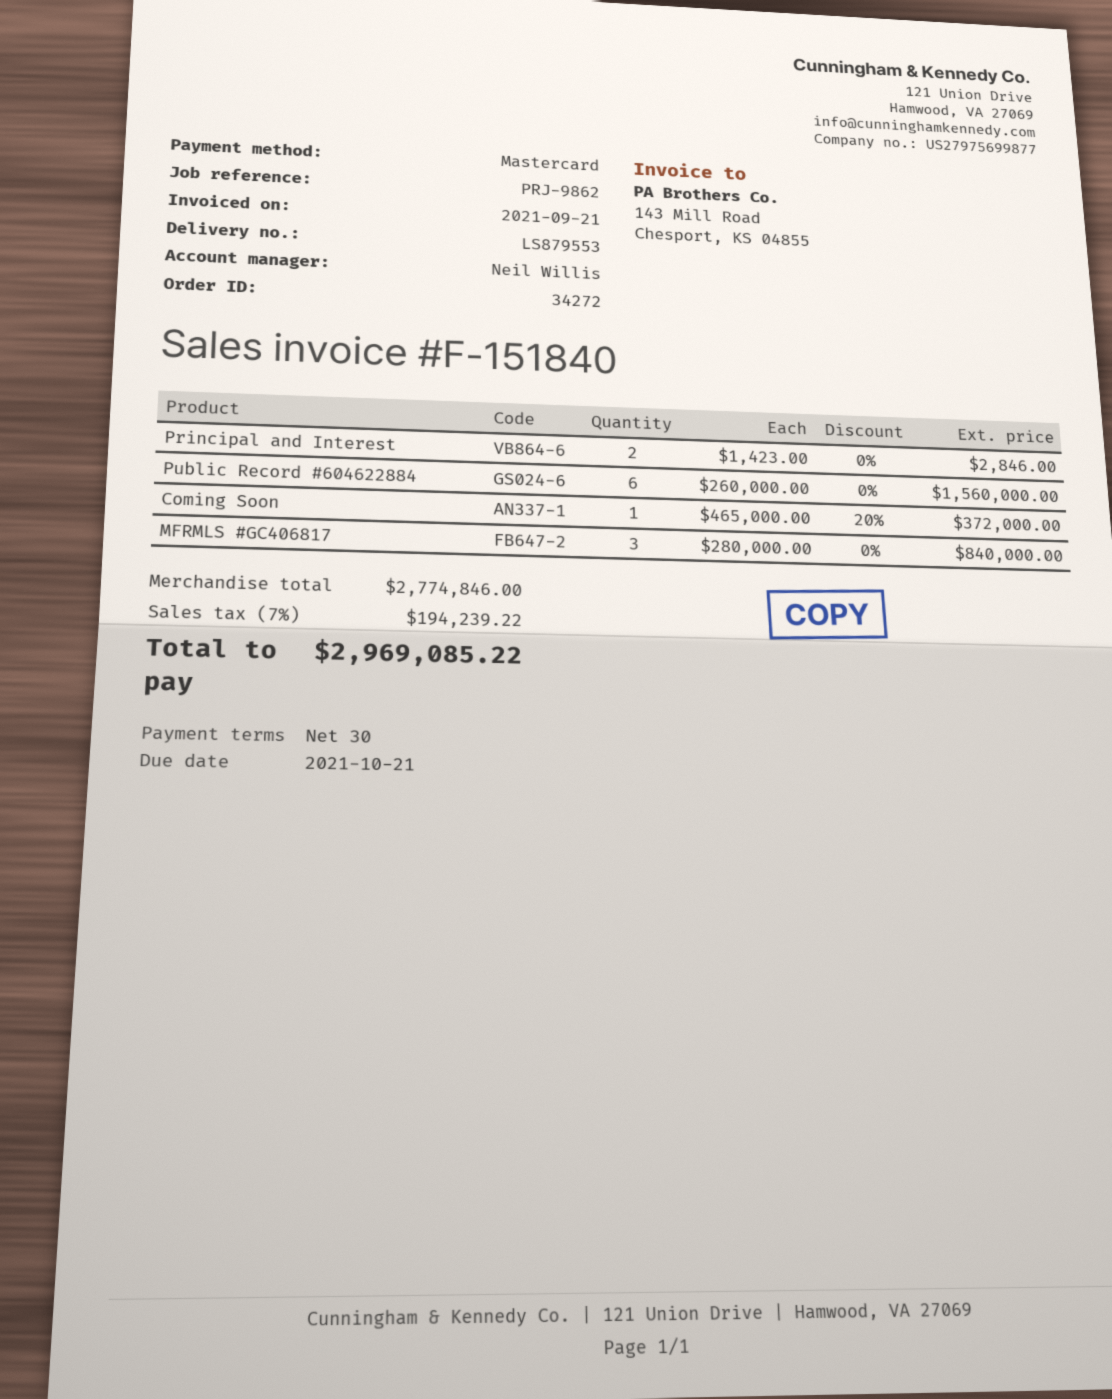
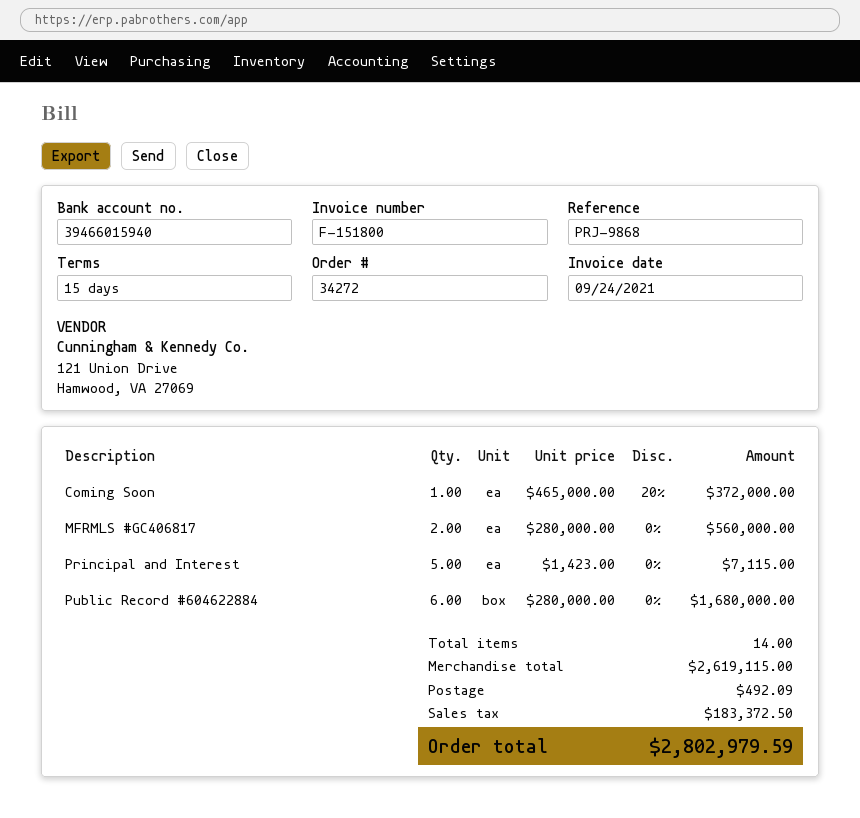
invoice number: F-151840 -> F-151800
invoice date: 2021-09-21 -> 2021-09-24
payment terms: 30 days -> 15 days
reference: PRJ-9862 -> PRJ-9868
Principal and Interest: 2 x 1423.00 = 2846.00 -> 5 x 1423.00 = 7115.00
Public Record #604622884: 6 x 260000.00 = 1560000.00 -> 6 x 280000.00 = 1680000.00
MFRMLS #GC406817: 3 x 280000.00 = 840000.00 -> 2 x 280000.00 = 560000.00
subtotal: 2774846.00 -> 2619115.00
shipping: none -> 492.09
tax: 194239.22 -> 183372.50
total: 2969085.22 -> 2802979.59

